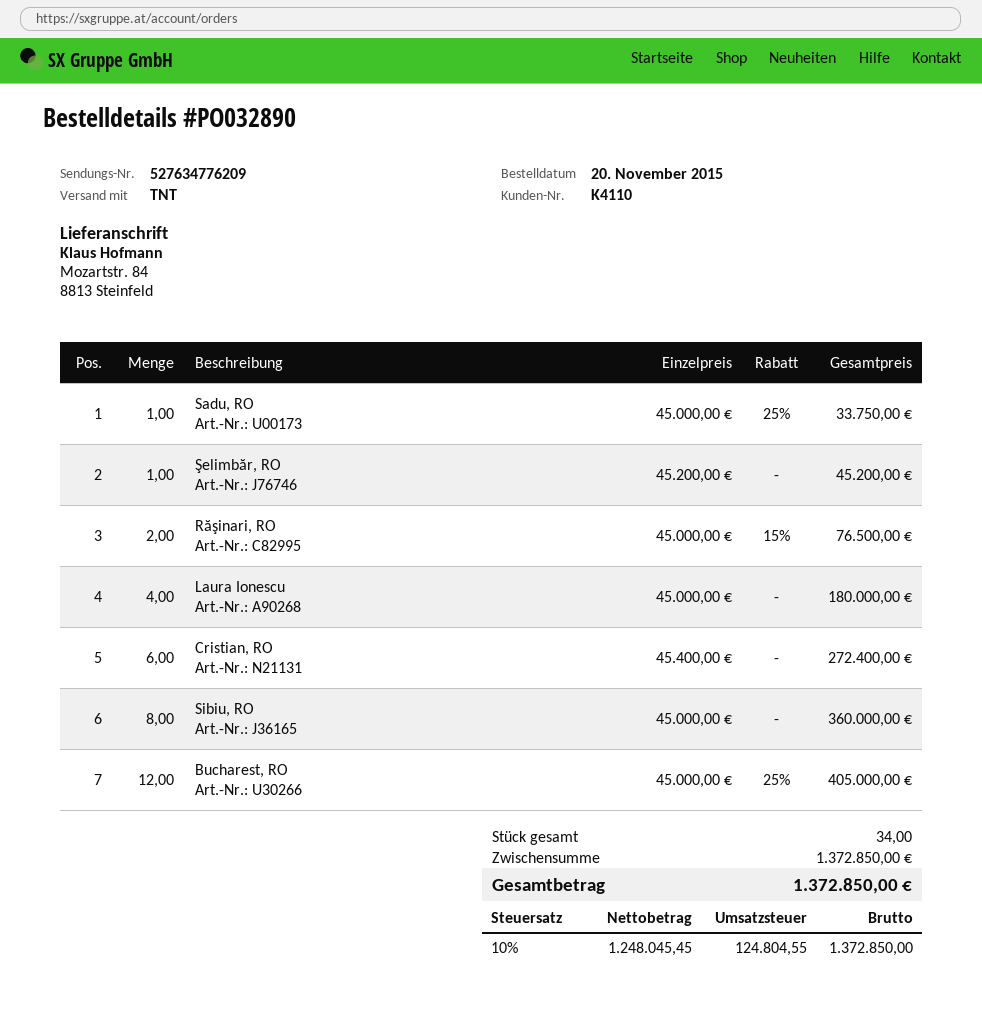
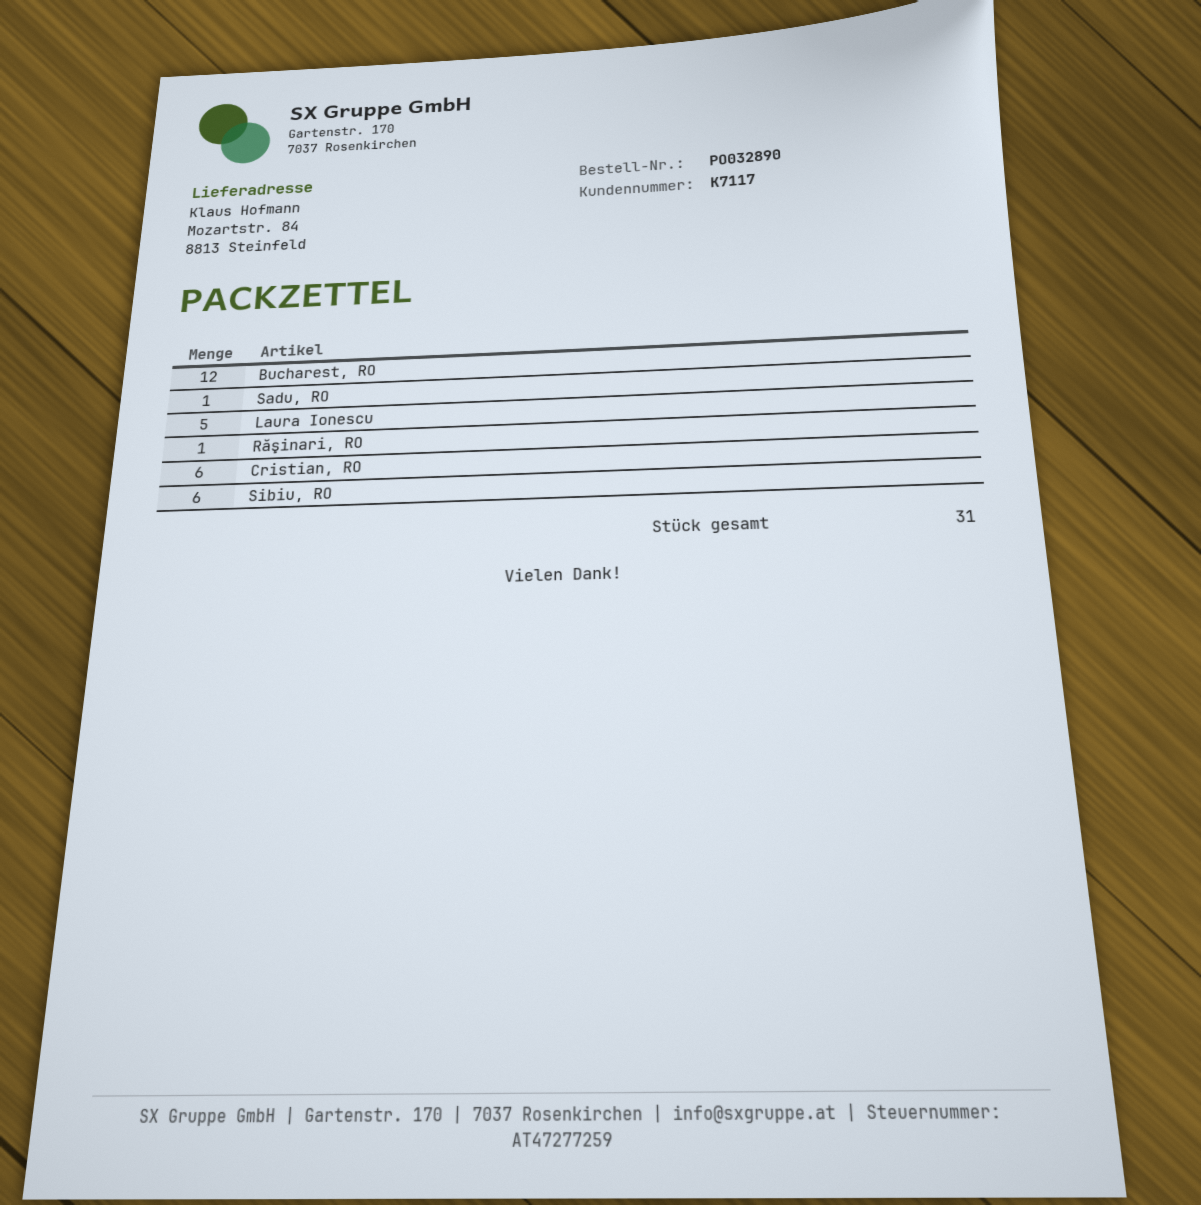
customer number: K4110 -> K7117
Şelimbăr, RO: 1 -> none
Răşinari, RO: 2 -> 1
Laura Ionescu: 4 -> 5
Sibiu, RO: 8 -> 6
total quantity: 34 -> 31

